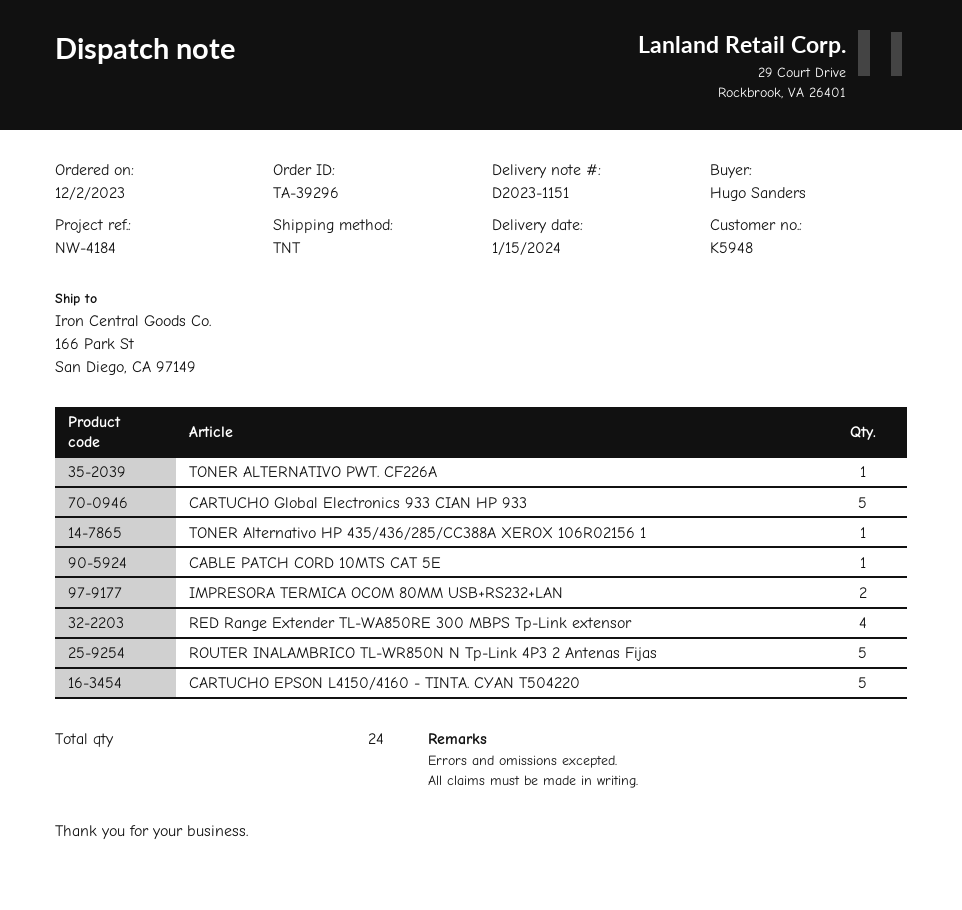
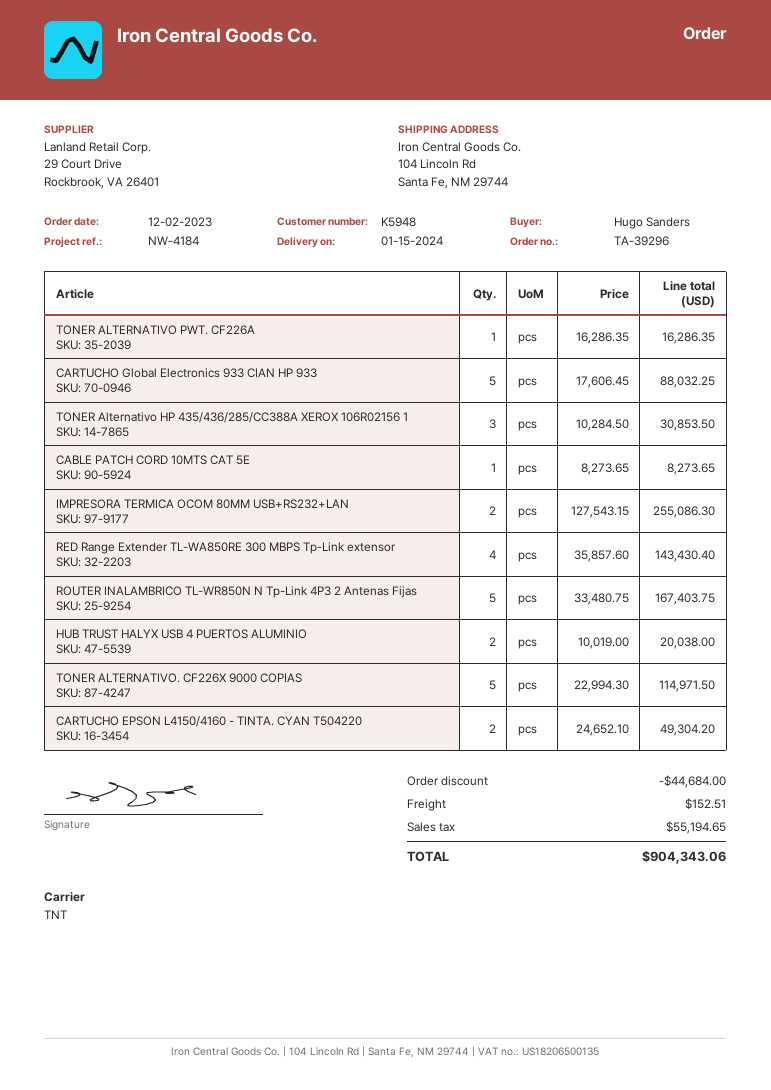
ship to: 166 Park St, San Diego, CA 97149 -> 104 Lincoln Rd, Santa Fe, NM 29744
TONER Alternativo HP 435/436/285/CC388A XEROX 106R02156 1: 1 -> 3
CARTUCHO EPSON L4150/4160 - TINTA. CYAN T504220: 5 -> 2
HUB TRUST HALYX USB 4 PUERTOS ALUMINIO: none -> 2
TONER ALTERNATIVO. CF226X 9000 COPIAS: none -> 5

